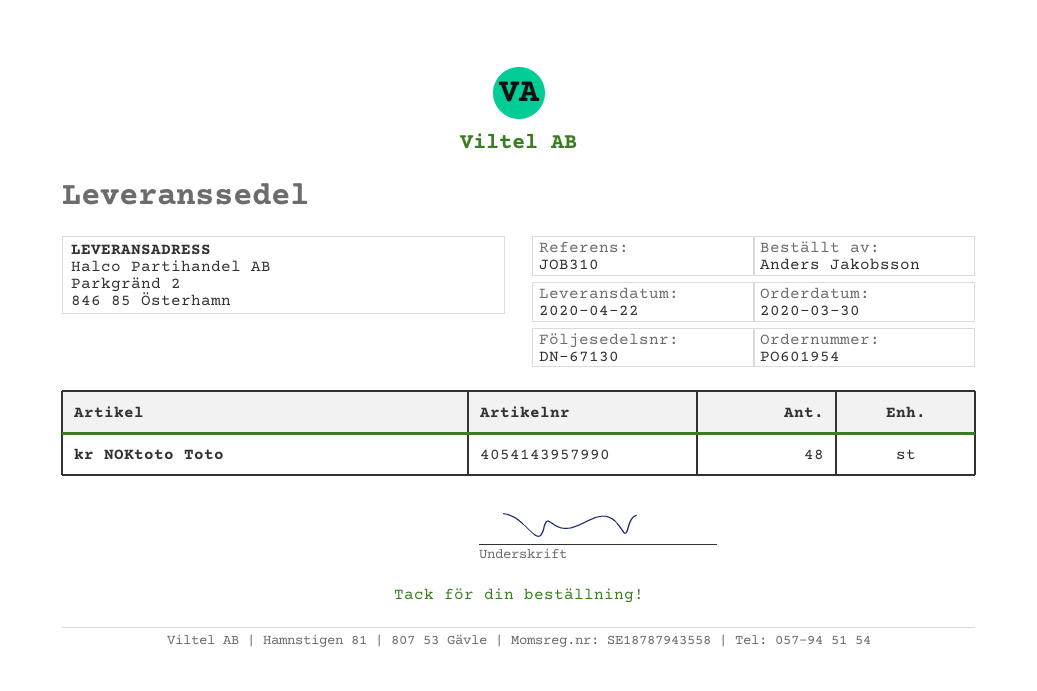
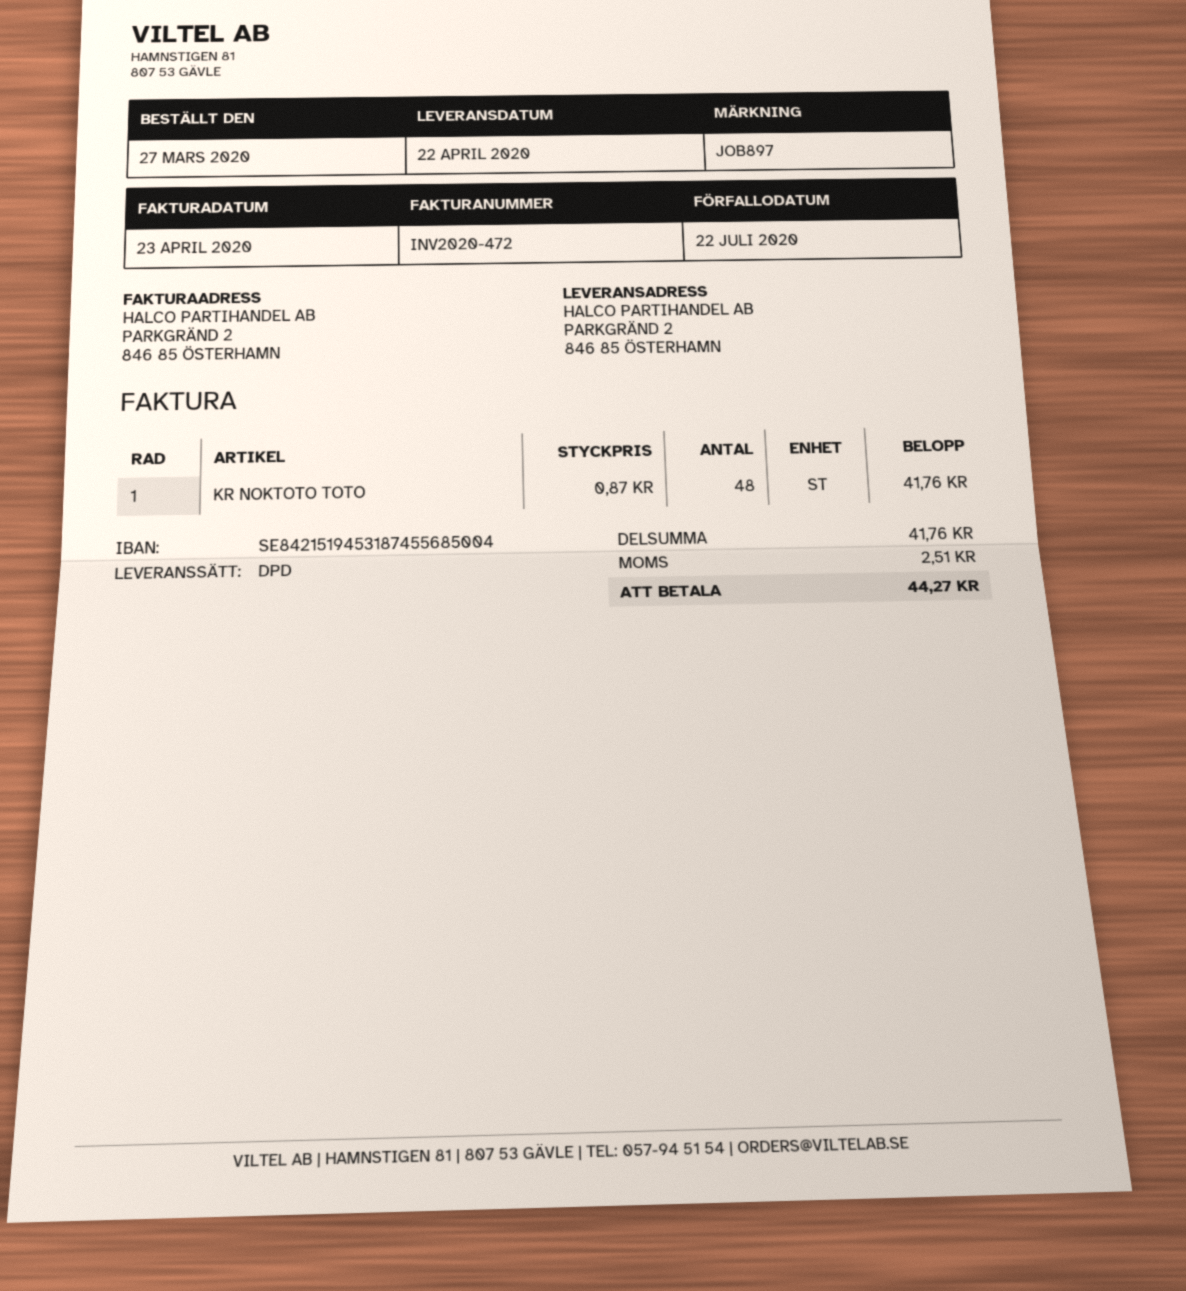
order date: 2020-03-30 -> 2020-03-27
reference: JOB310 -> JOB897

